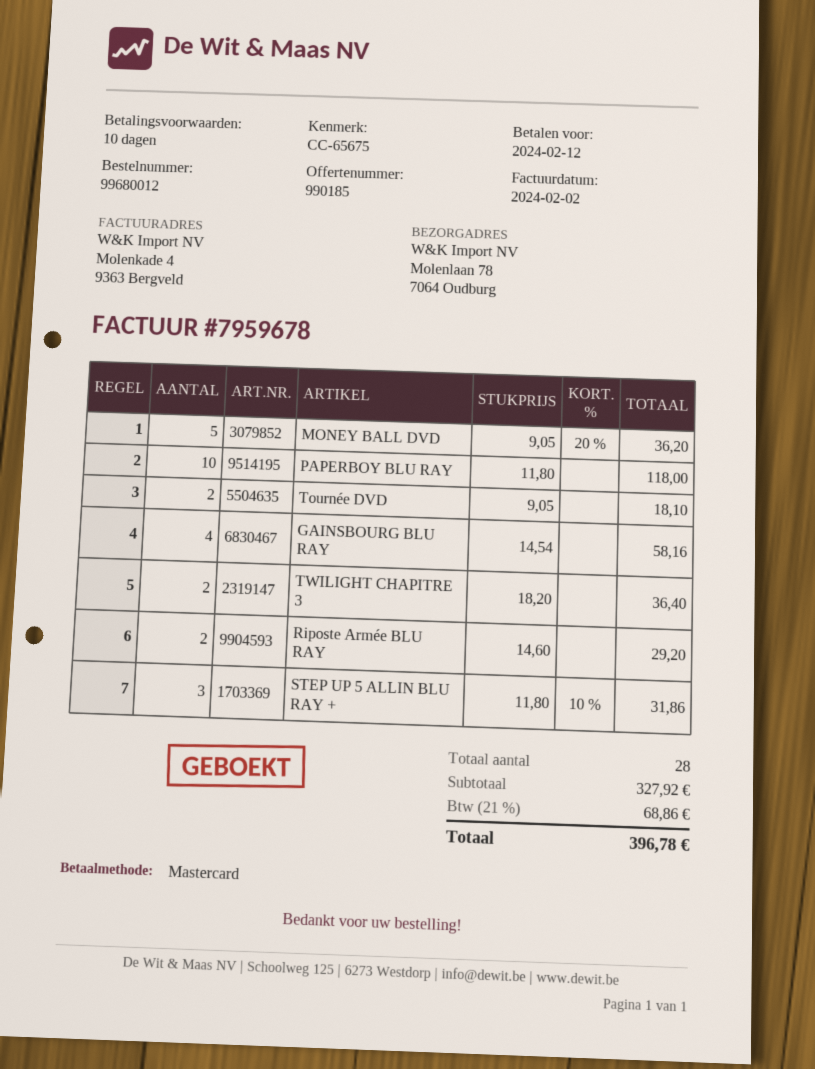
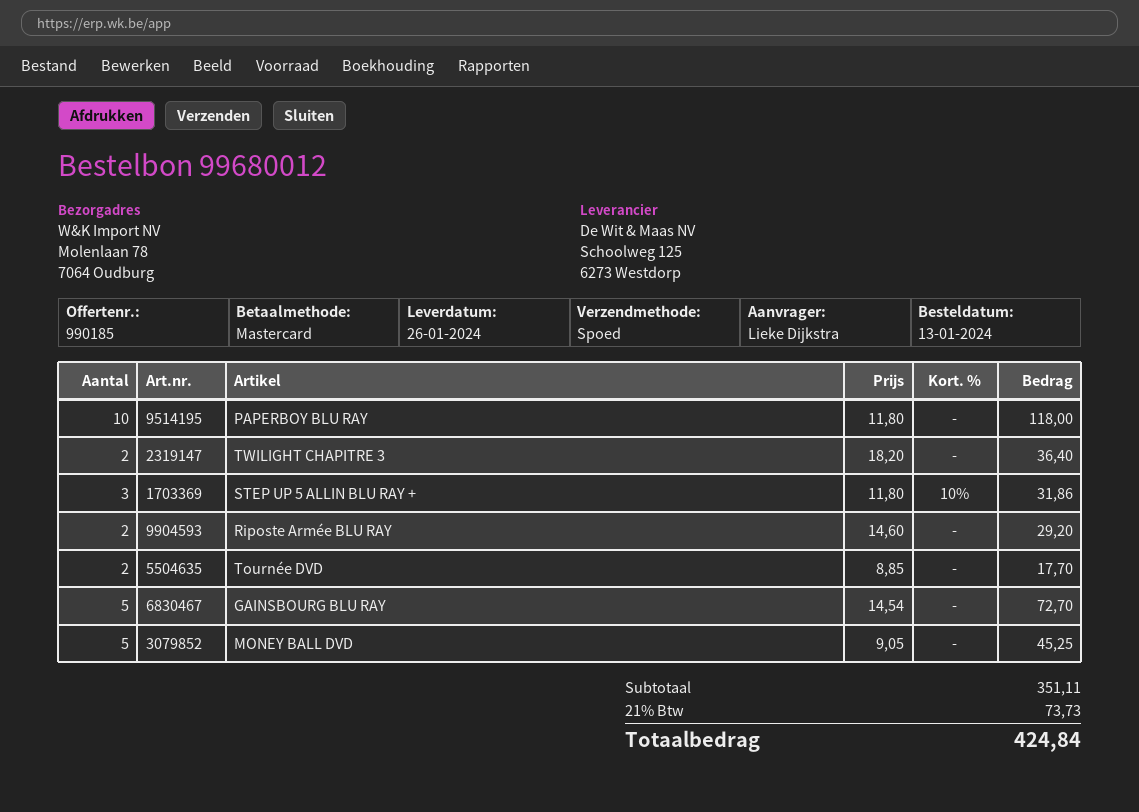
MONEY BALL DVD: 5 x 9.05 - 20% = 36.20 -> 5 x 9.05 = 45.25
Tournée DVD: 2 x 9.05 = 18.10 -> 2 x 8.85 = 17.70
GAINSBOURG BLU RAY: 4 x 14.54 = 58.16 -> 5 x 14.54 = 72.70
subtotal: 327.92 -> 351.11
tax: 21% = 68.86 -> 21% = 73.73
total: 396.78 -> 424.84

